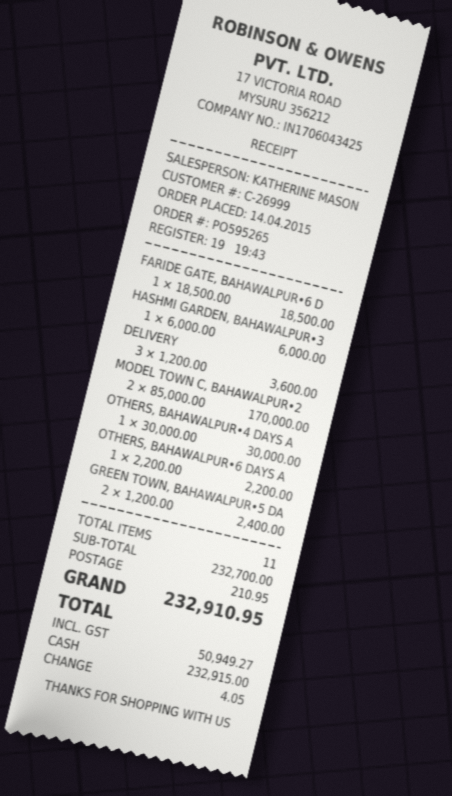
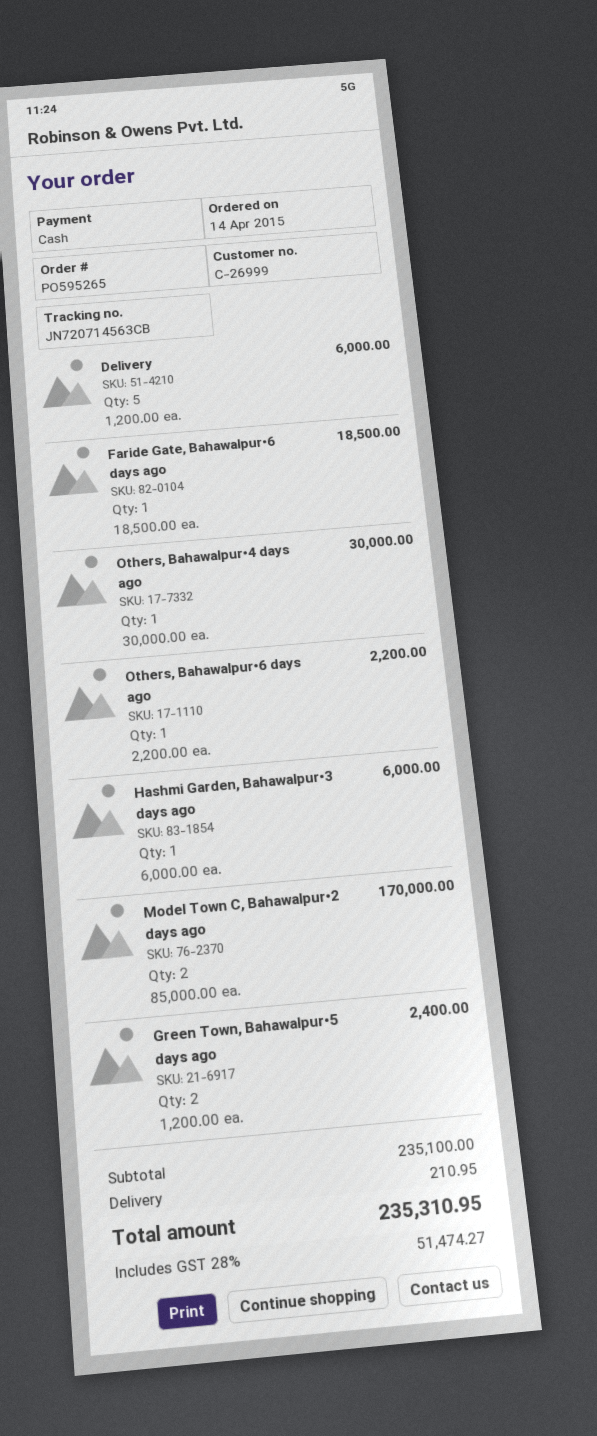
DELIVERY: 3 x 1200.00 = 3600.00 -> 5 x 1200.00 = 6000.00
subtotal: 232700.00 -> 235100.00
tax: 50949.27 -> 51474.27
total: 232910.95 -> 235310.95

